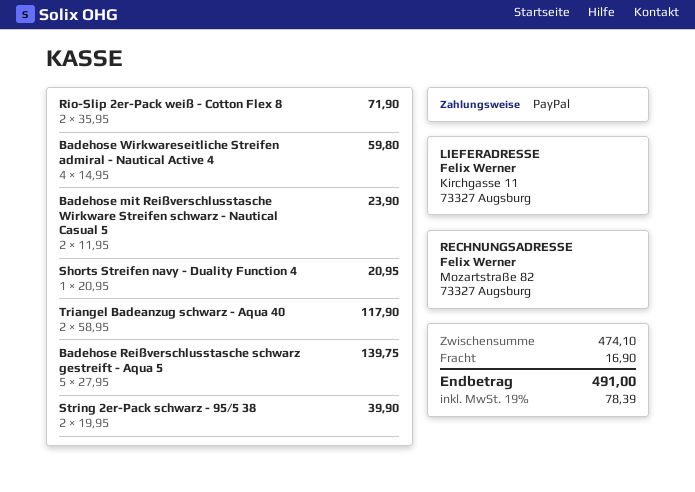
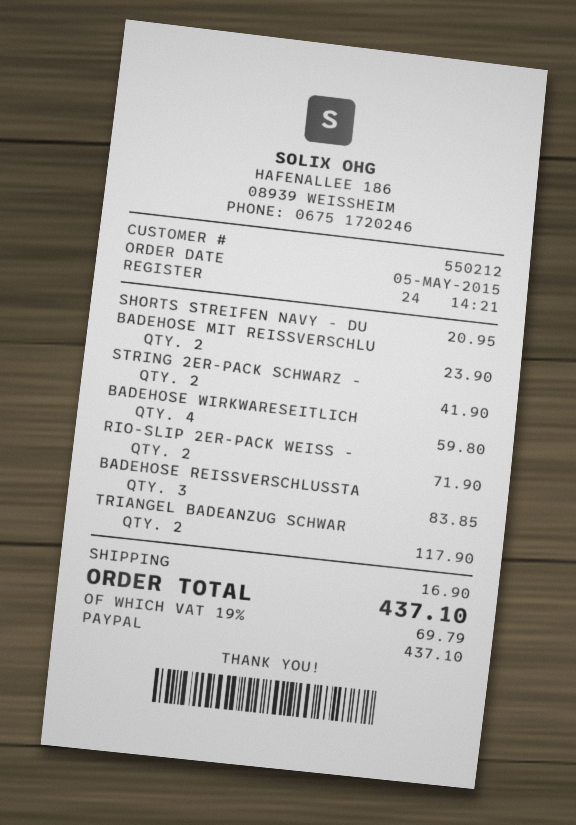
Badehose Reißverschlusstasche schwarz gestreift - Aqua 5: 5 for 139.75 -> 3 for 83.85
String 2er-Pack schwarz - 95/5 38: 2 for 39.90 -> 2 for 41.90
tax: 19% = 78.39 -> 19% = 69.79
total: 491.00 -> 437.10

